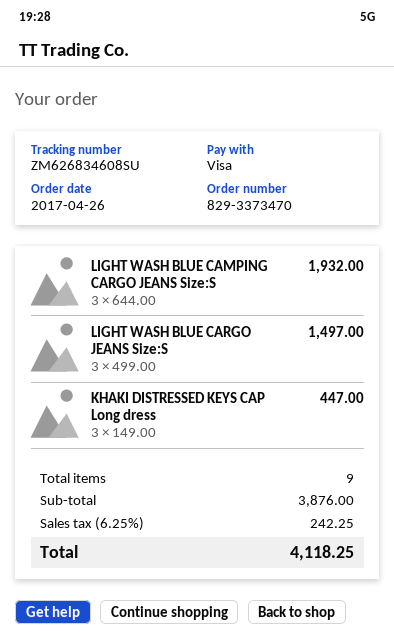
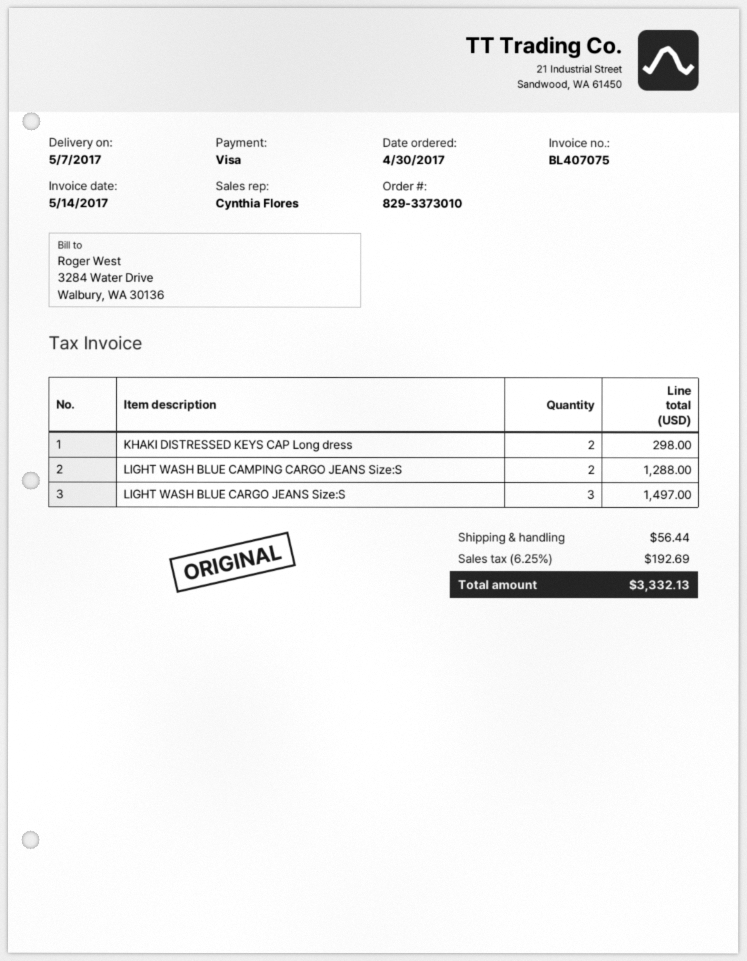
order number: 829-3373470 -> 829-3373010
order date: 2017-04-26 -> 2017-04-30
LIGHT WASH BLUE CAMPING CARGO JEANS Size:S: 3 for 1932.00 -> 2 for 1288.00
KHAKI DISTRESSED KEYS CAP Long dress: 3 for 447.00 -> 2 for 298.00
shipping: none -> 56.44
tax: 6.25% = 242.25 -> 6.25% = 192.69
total: 4118.25 -> 3332.13

